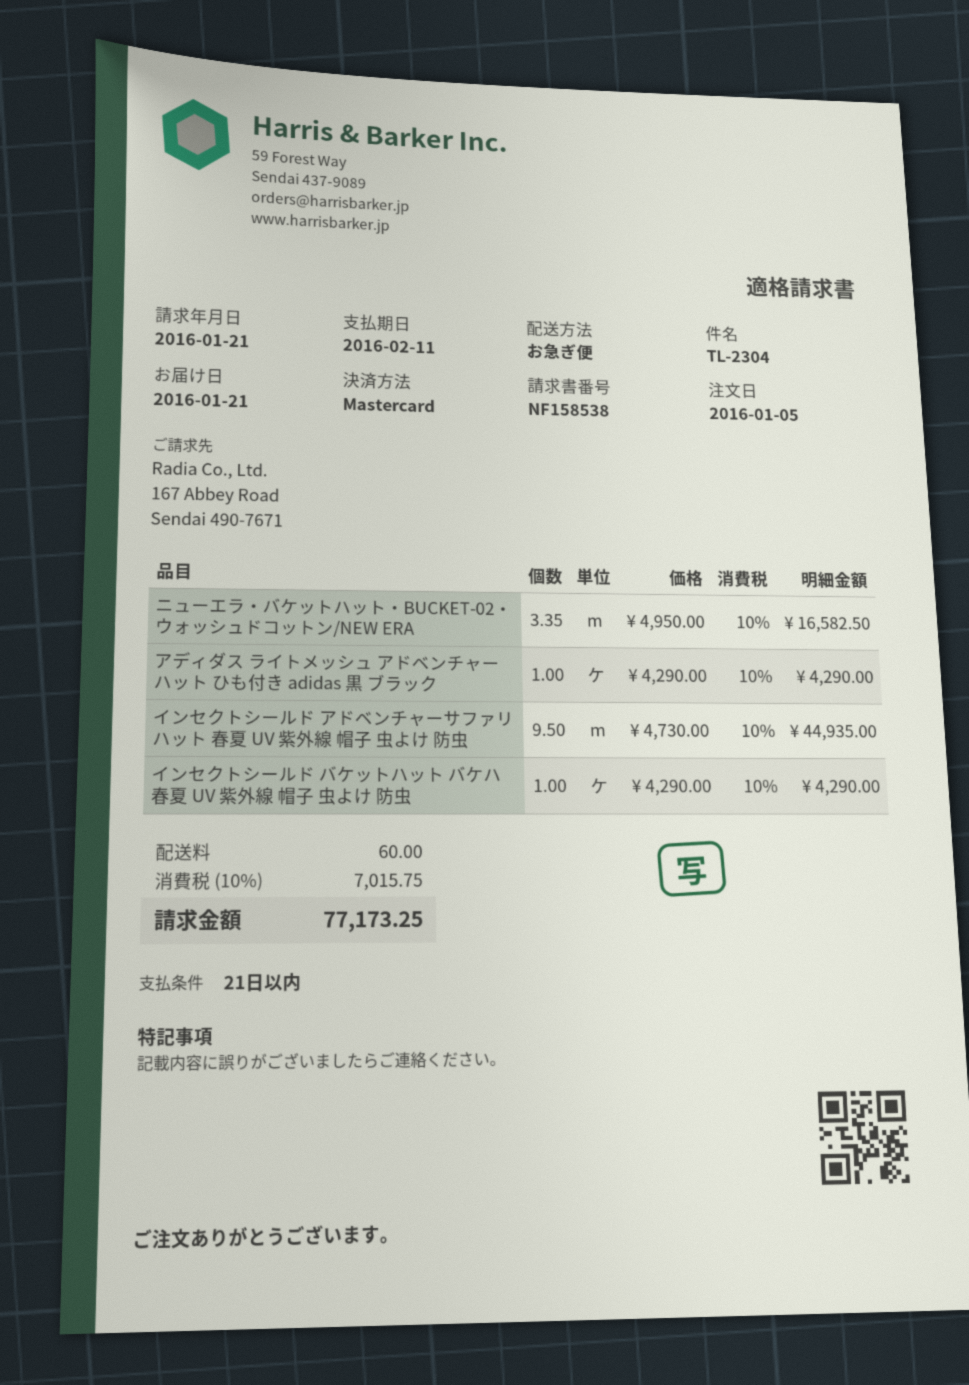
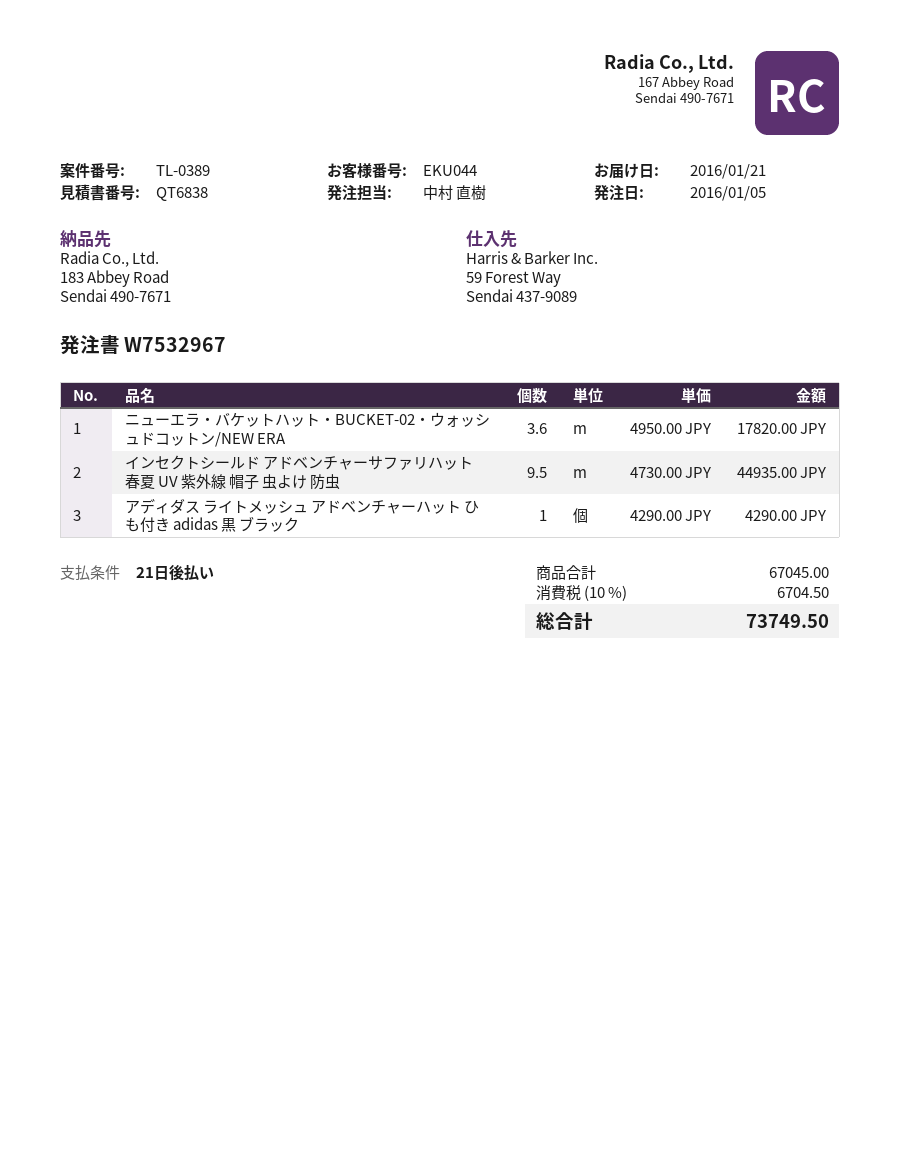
reference: TL-2304 -> TL-0389
ニューエラ・バケットハット・BUCKET-02・ウォッシュドコットン/NEW ERA: 3.35 x 4950.00 = 16582.50 -> 3.6 x 4950.00 = 17820.00
インセクトシールド バケットハット バケハ 春夏 UV 紫外線 帽子 虫よけ 防虫: 1 x 4290.00 = 4290.00 -> none
shipping: 60.00 -> none
tax: 10% = 7015.75 -> 10% = 6704.50
total: 77173.25 -> 73749.50

